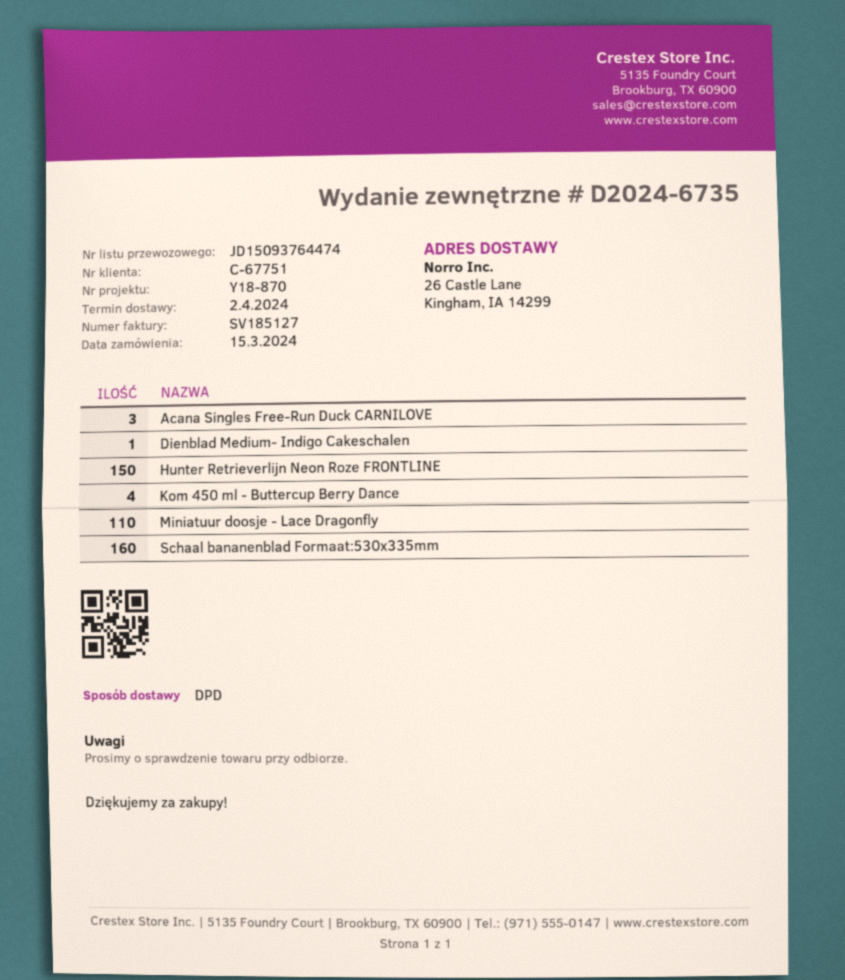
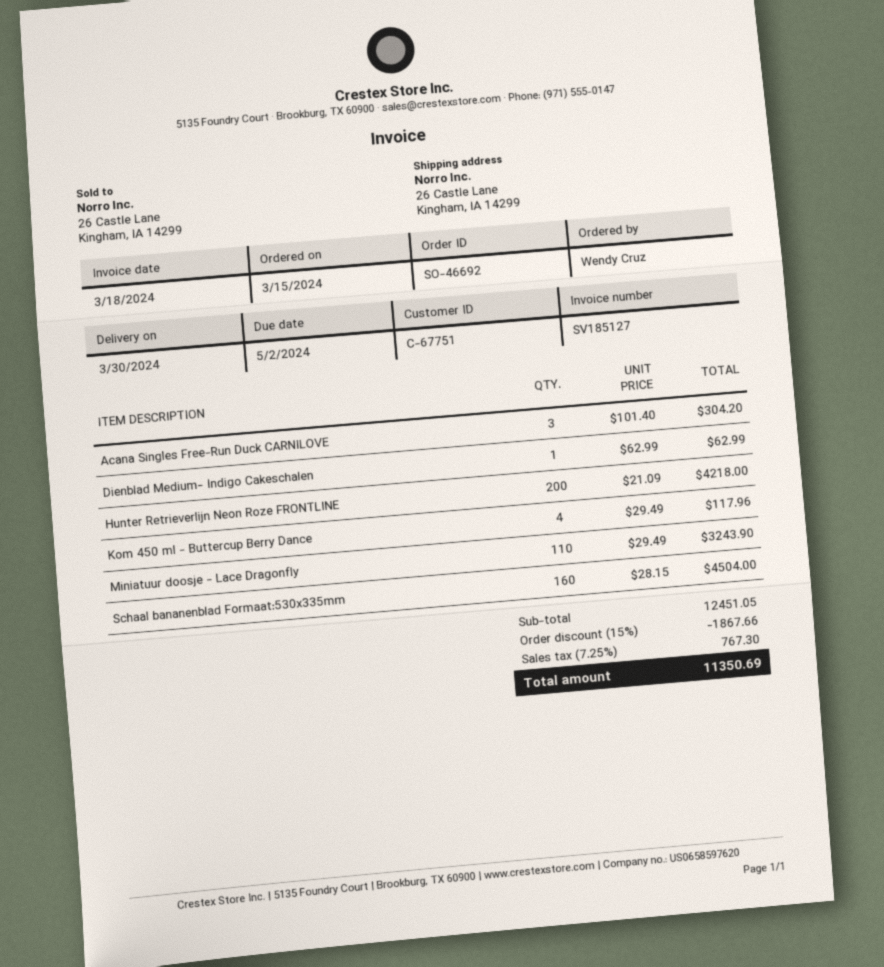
delivery date: 2024-04-02 -> 2024-03-30
Hunter Retrieverlijn Neon Roze FRONTLINE: 150 -> 200

